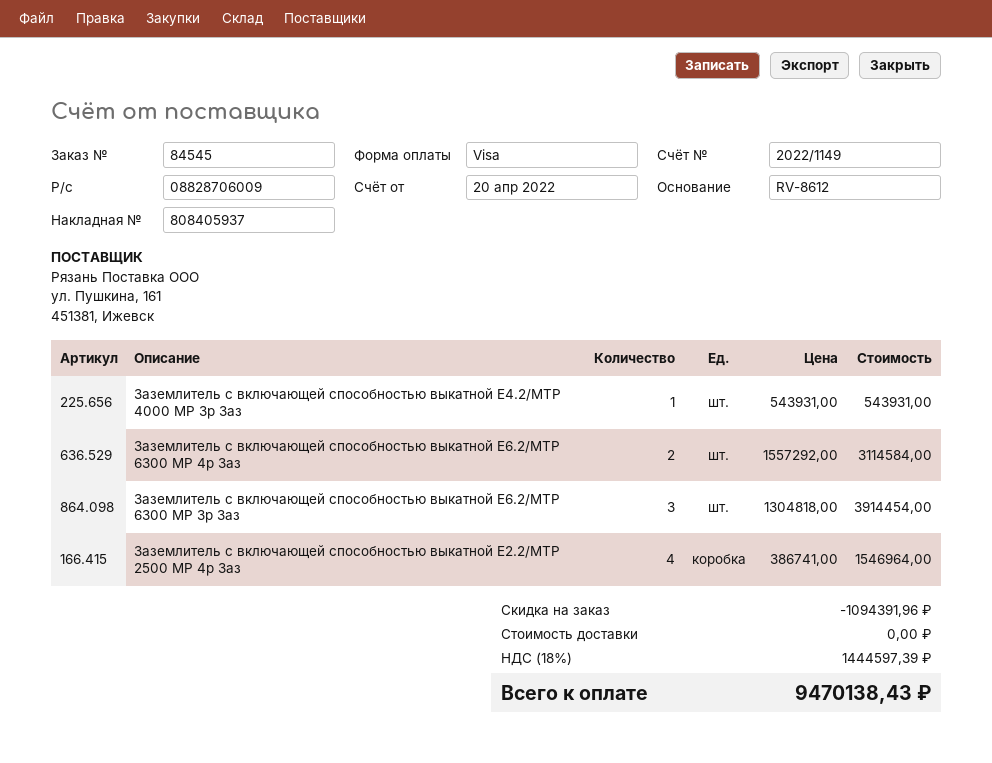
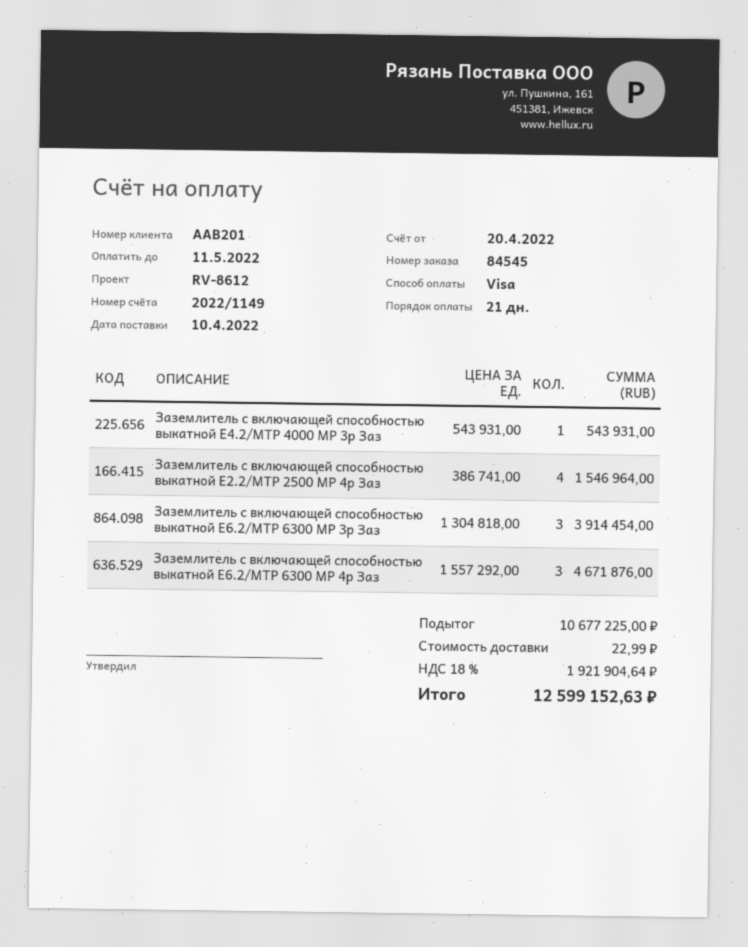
Заземлитель с включающей способностью выкатной E6.2/MTP 6300 MP 4p Заз: 2 x 1557292.00 = 3114584.00 -> 3 x 1557292.00 = 4671876.00
discount: 1094391.96 -> none
shipping: 0.00 -> 22.99
tax: 18% = 1444597.39 -> 18% = 1921904.64
total: 9470138.43 -> 12599152.63

